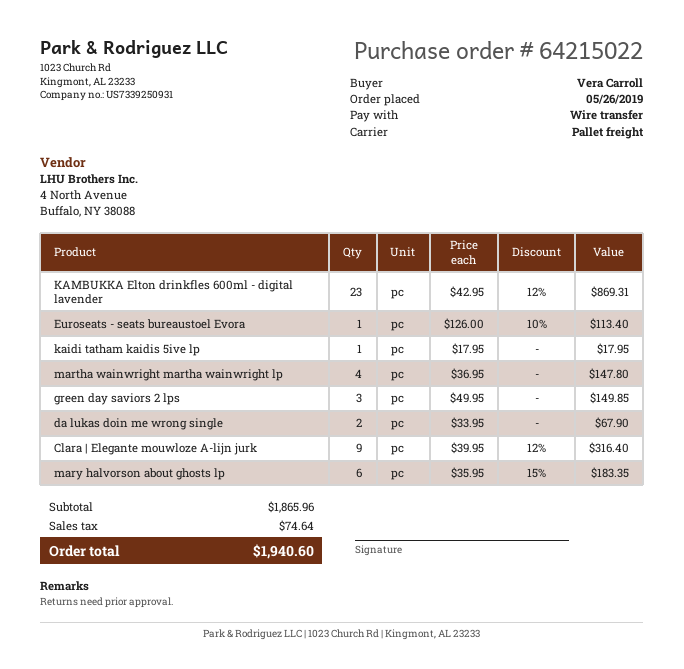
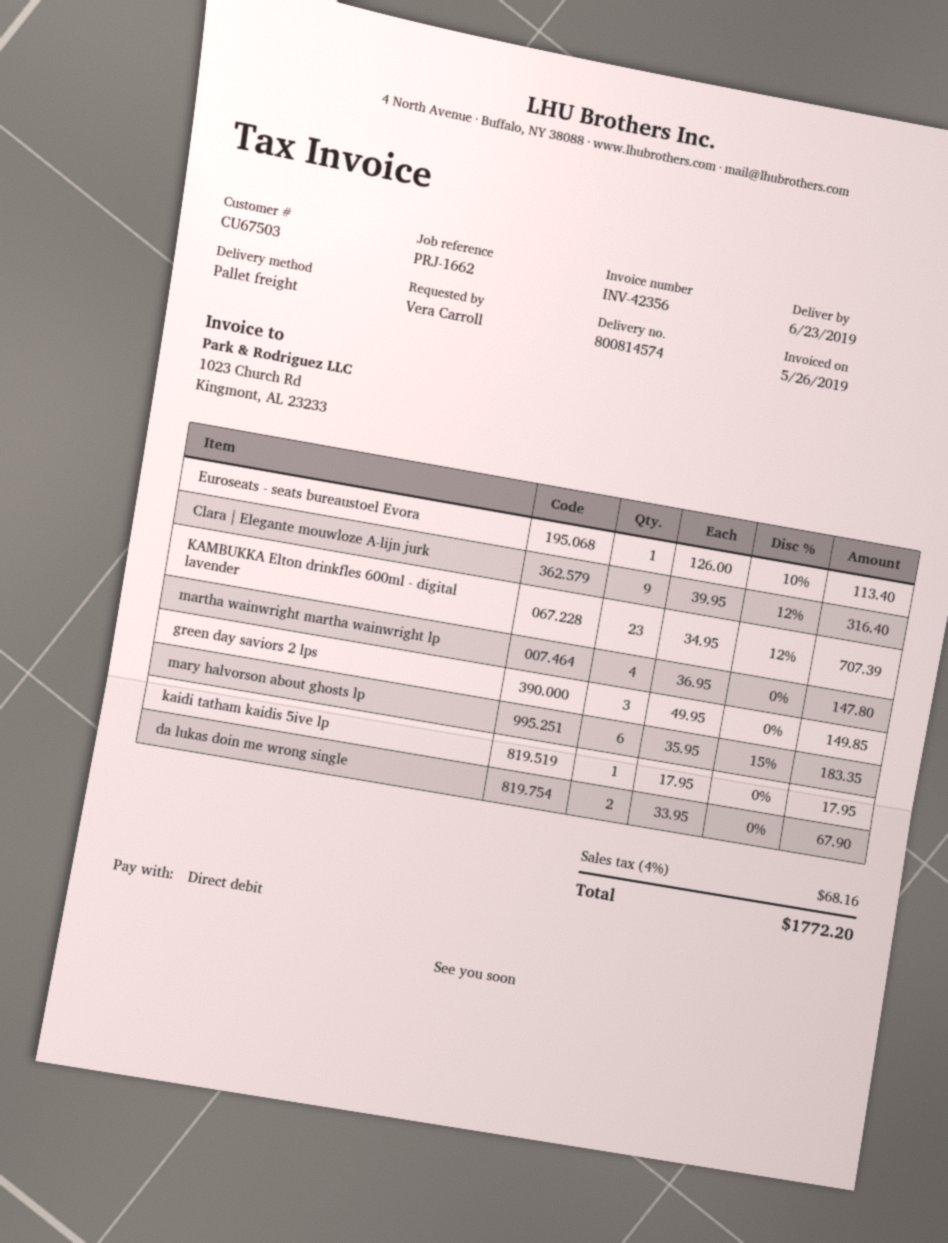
payment method: bank transfer -> direct debit
KAMBUKKA Elton drinkfles 600ml - digital lavender: 23 x 42.95 - 12% = 869.31 -> 23 x 34.95 - 12% = 707.39
tax: 74.64 -> 68.16
total: 1940.60 -> 1772.20

